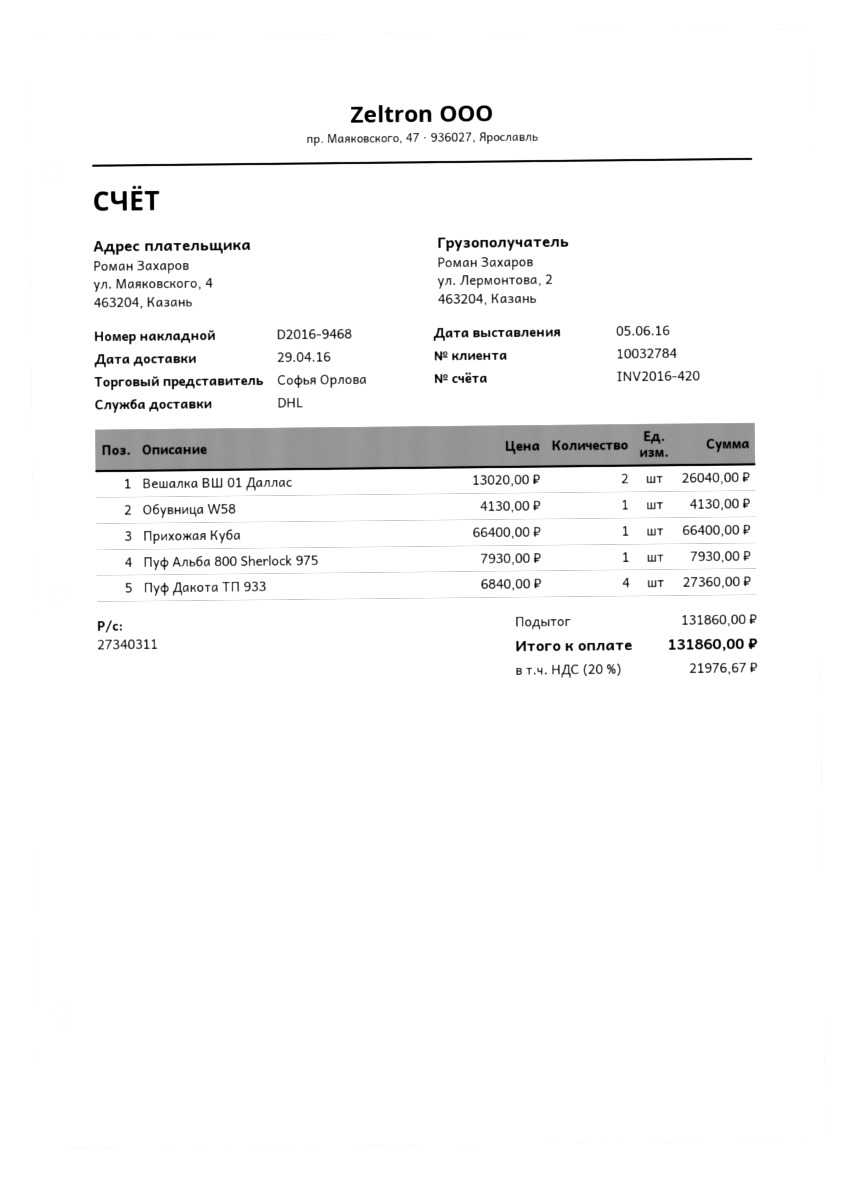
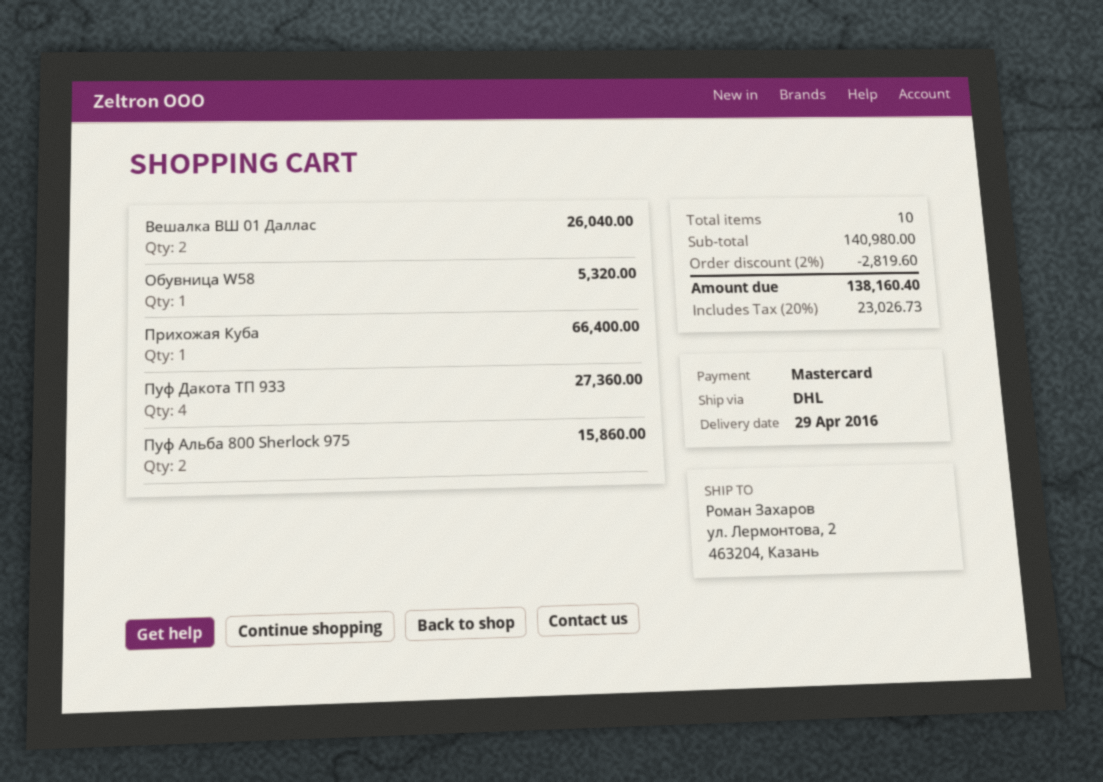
Обувница W58: 1 for 4130.00 -> 1 for 5320.00
Пуф Альба 800 Sherlock 975: 1 for 7930.00 -> 2 for 15860.00
subtotal: 131860.00 -> 140980.00
discount: none -> 2% = 2819.60
tax: 20% = 21976.67 -> 20% = 23026.73
total: 131860.00 -> 138160.40

